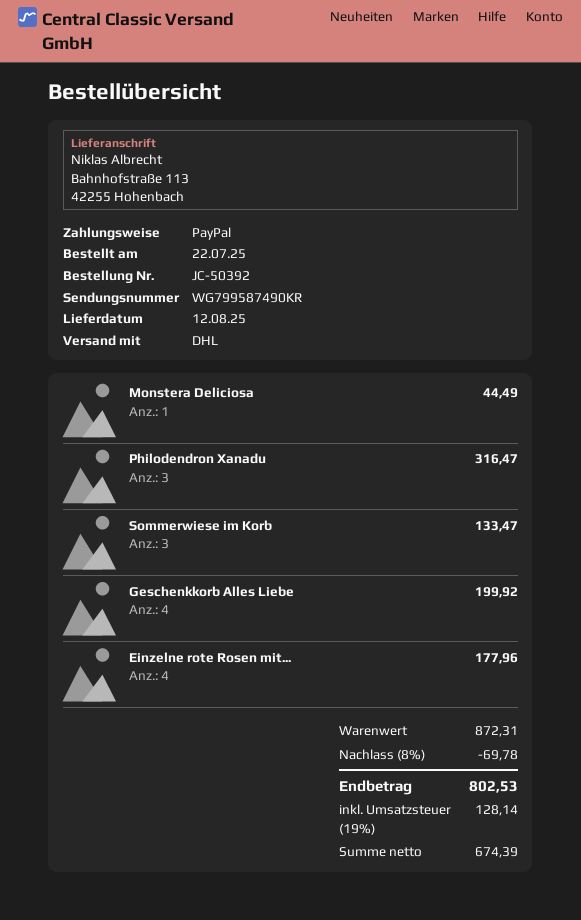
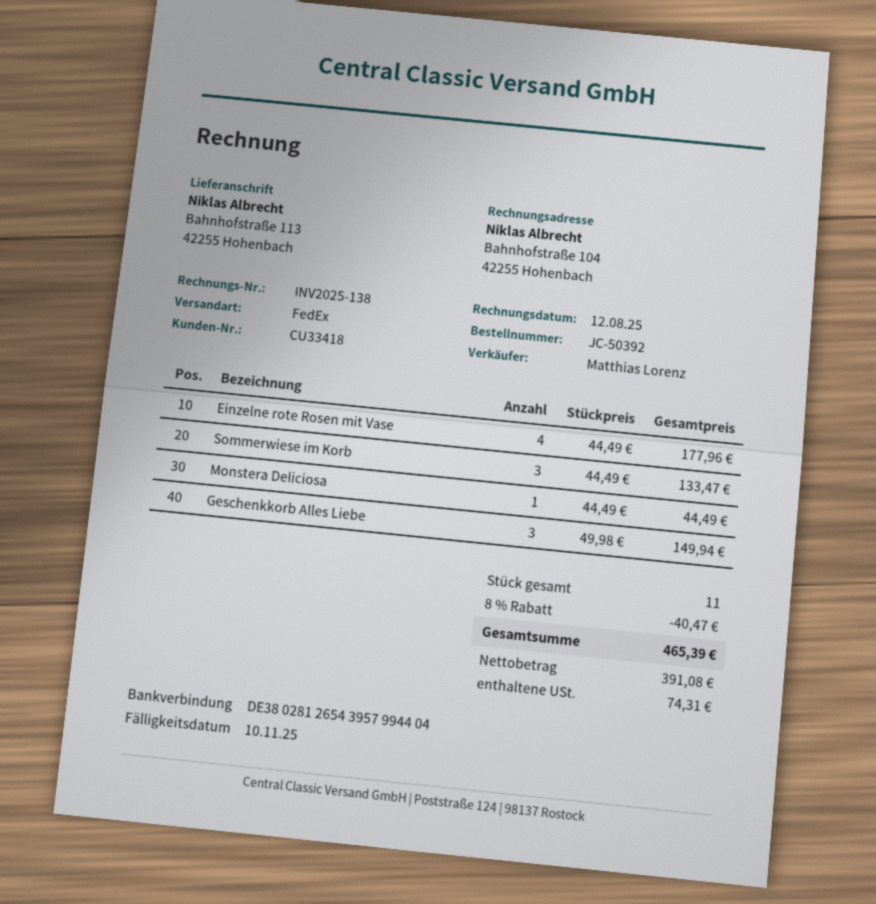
shipping method: DHL -> FedEx
Philodendron Xanadu: 3 for 316.47 -> none
Geschenkkorb Alles Liebe: 4 for 199.92 -> 3 for 149.94
discount: 8% = 69.78 -> 8% = 40.47
net: 674.39 -> 391.08
tax: 128.14 -> 74.31
total: 802.53 -> 465.39

